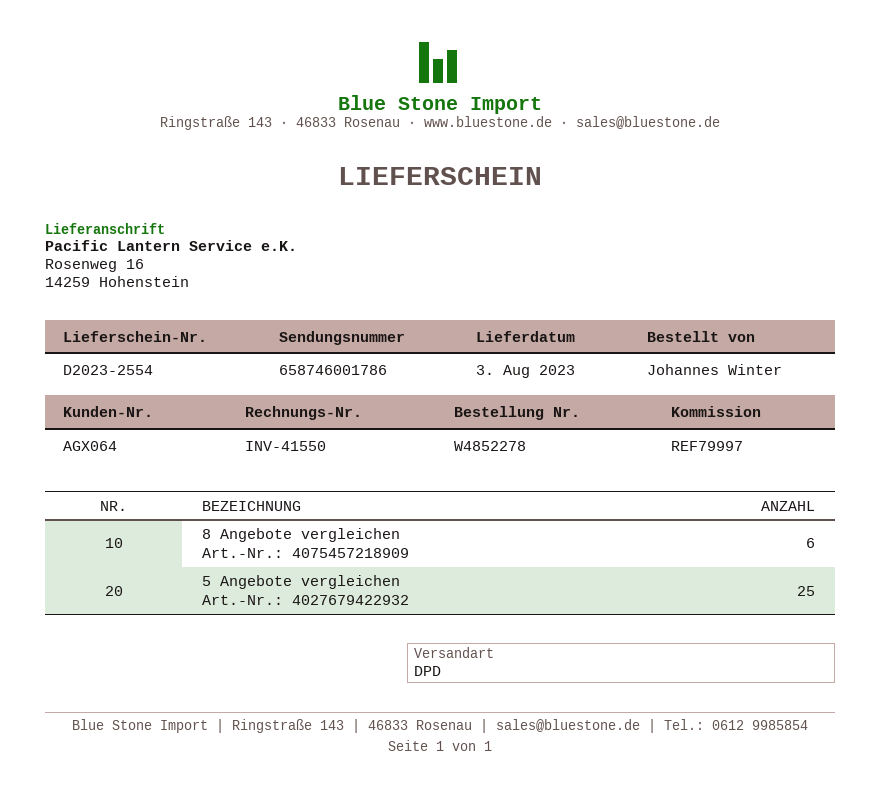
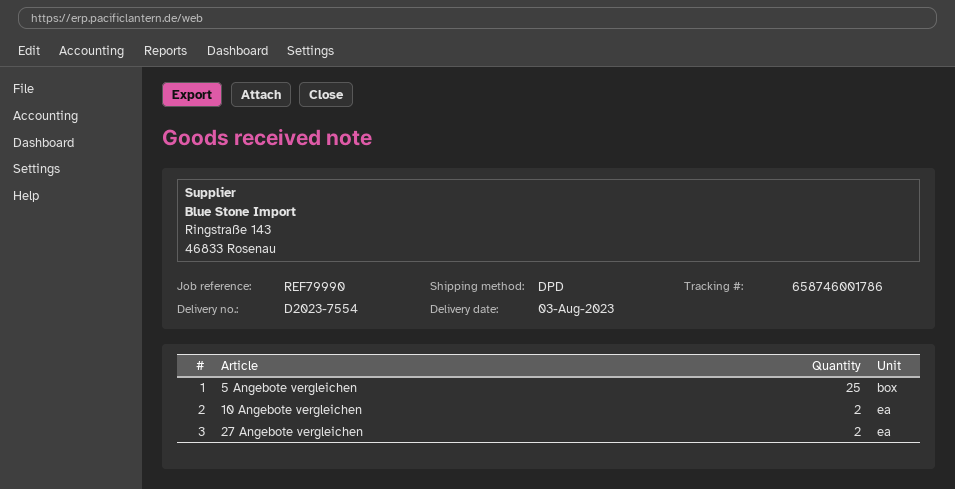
delivery note number: D2023-2554 -> D2023-7554
reference: REF79997 -> REF79990
8 Angebote vergleichen: 6 -> none
10 Angebote vergleichen: none -> 2
27 Angebote vergleichen: none -> 2

